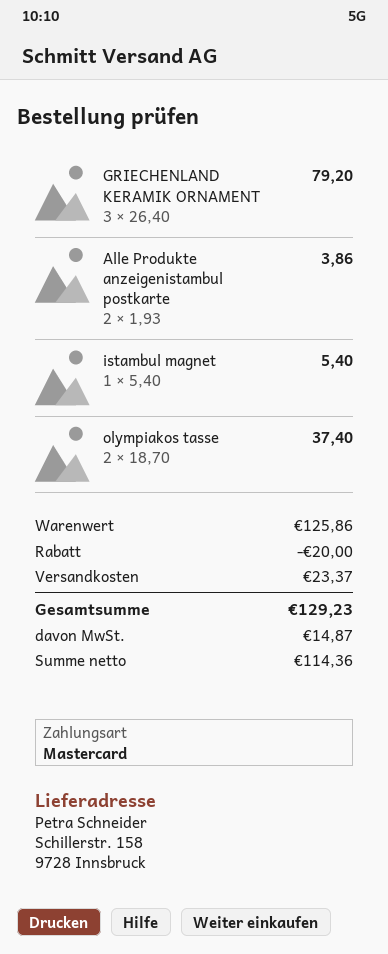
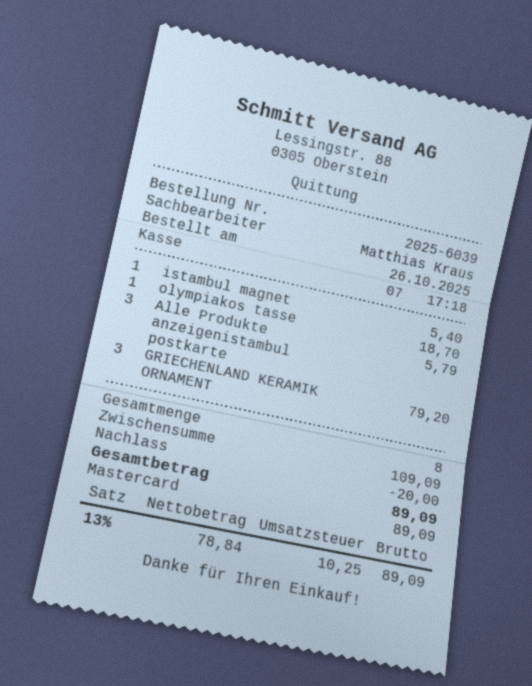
Alle Produkte anzeigenistambul postkarte: 2 for 3.86 -> 3 for 5.79
olympiakos tasse: 2 for 37.40 -> 1 for 18.70
subtotal: 125.86 -> 109.09
shipping: 23.37 -> none
net: 114.36 -> 78.84
tax: 14.87 -> 10.25
total: 129.23 -> 89.09

